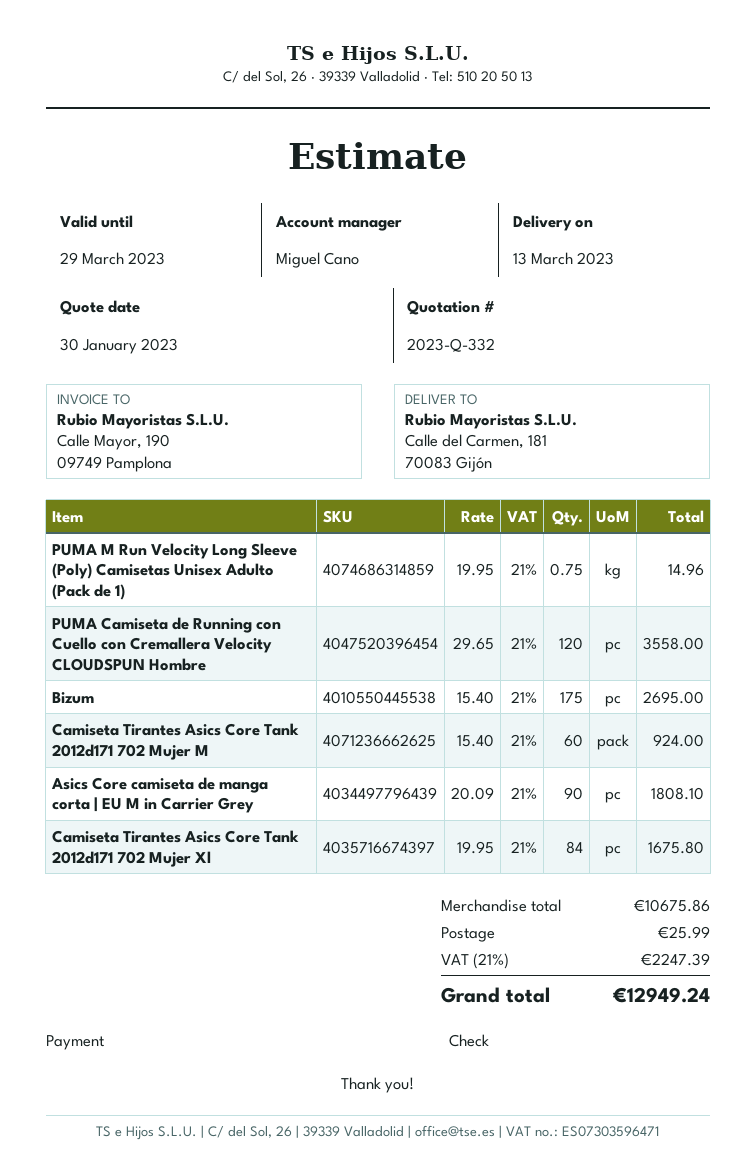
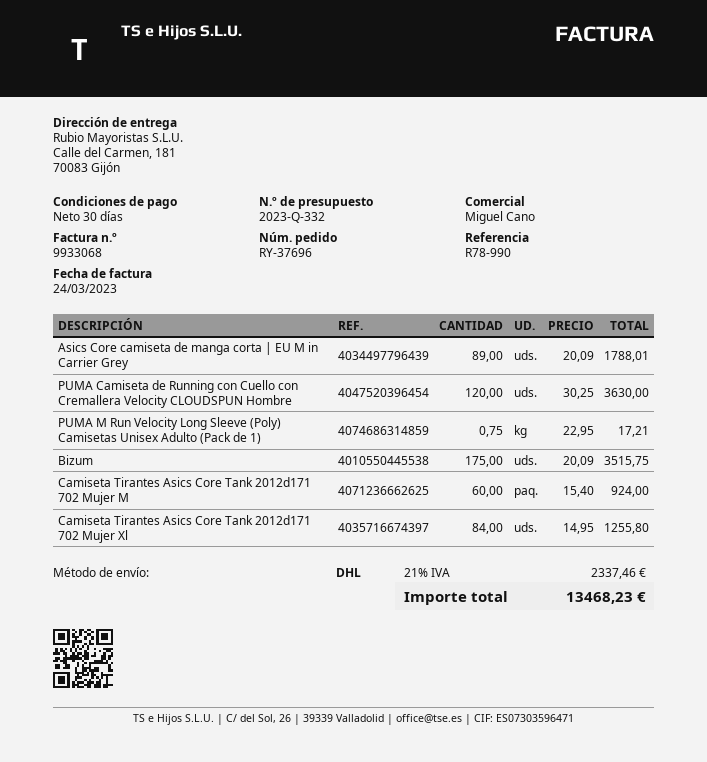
PUMA M Run Velocity Long Sleeve (Poly) Camisetas Unisex Adulto (Pack de 1): 0.75 x 19.95 = 14.96 -> 0.75 x 22.95 = 17.21
PUMA Camiseta de Running con Cuello con Cremallera Velocity CLOUDSPUN Hombre: 120 x 29.65 = 3558.00 -> 120 x 30.25 = 3630.00
Bizum: 175 x 15.40 = 2695.00 -> 175 x 20.09 = 3515.75
Asics Core camiseta de manga corta | EU M in Carrier Grey: 90 x 20.09 = 1808.10 -> 89 x 20.09 = 1788.01
Camiseta Tirantes Asics Core Tank 2012d171 702 Mujer Xl: 84 x 19.95 = 1675.80 -> 84 x 14.95 = 1255.80
shipping: 25.99 -> none
tax: 21% = 2247.39 -> 21% = 2337.46
total: 12949.24 -> 13468.23

